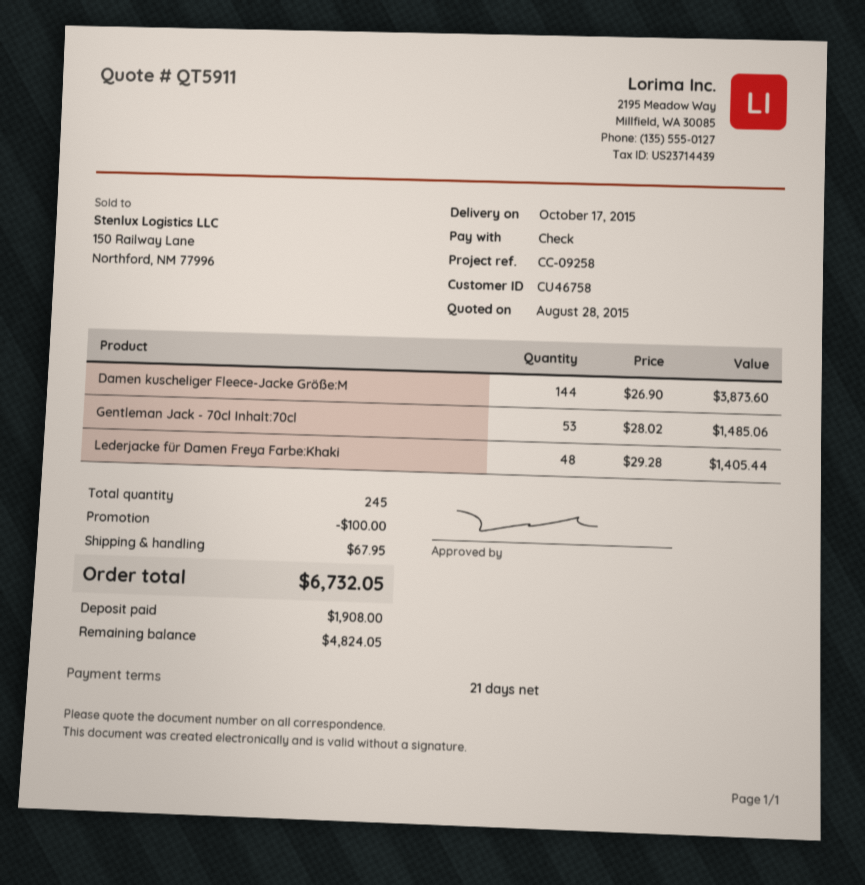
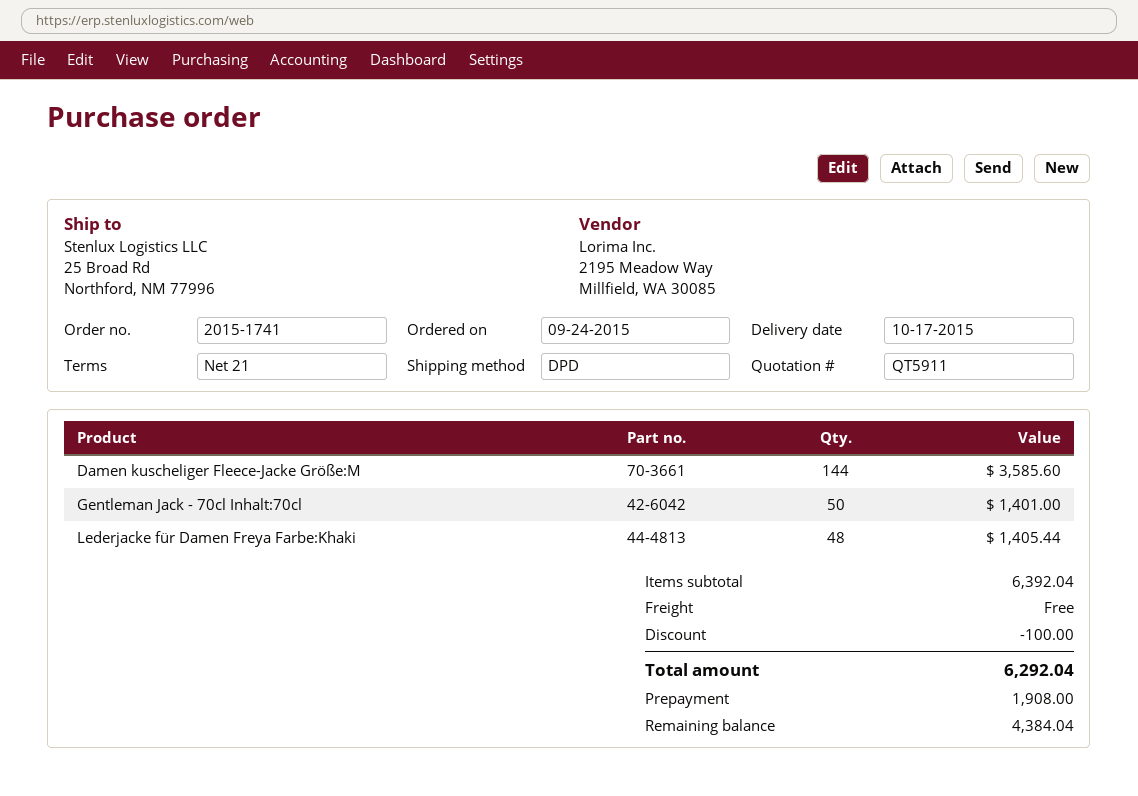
Damen kuscheliger Fleece-Jacke Größe:M: 144 for 3873.60 -> 144 for 3585.60
Gentleman Jack - 70cl Inhalt:70cl: 53 for 1485.06 -> 50 for 1401.00
shipping: 67.95 -> 0.00
total: 6732.05 -> 6292.04
balance: 4824.05 -> 4384.04

